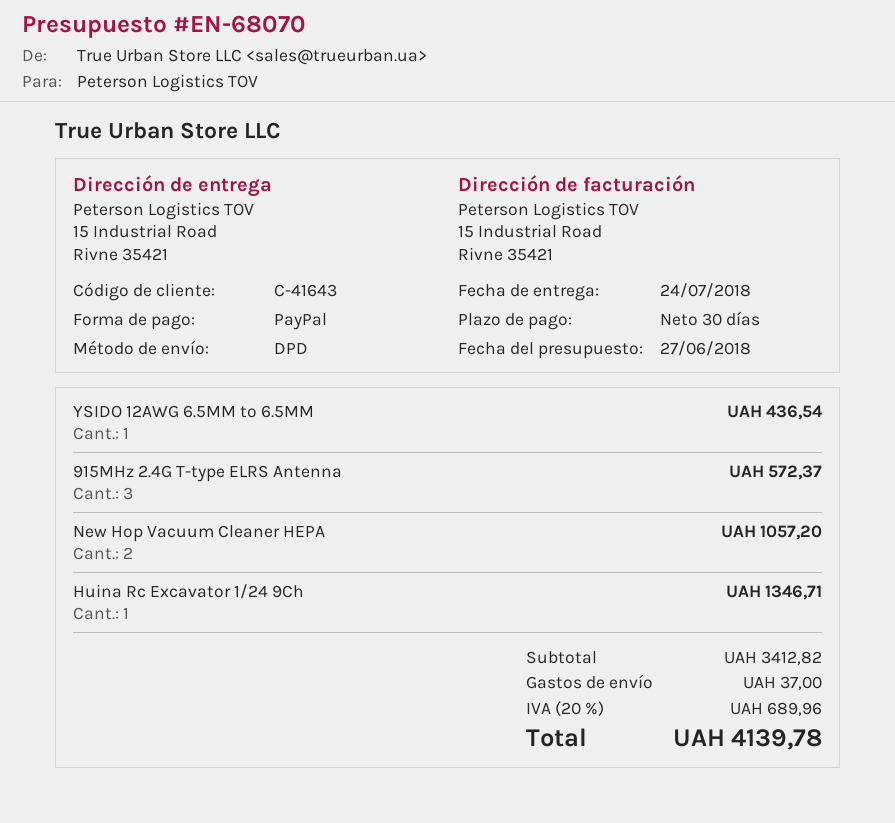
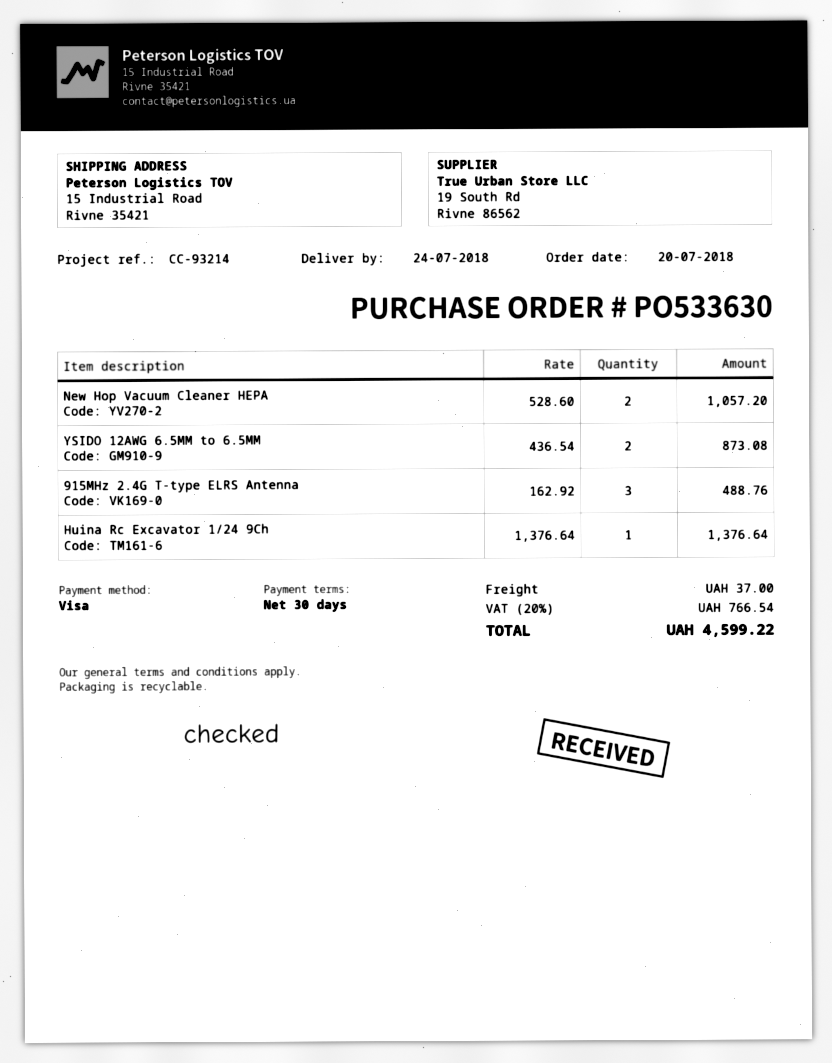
payment method: PayPal -> Visa
YSIDO 12AWG 6.5MM to 6.5MM: 1 for 436.54 -> 2 for 873.08
915MHz 2.4G T-type ELRS Antenna: 3 for 572.37 -> 3 for 488.76
Huina Rc Excavator 1/24 9Ch: 1 for 1346.71 -> 1 for 1376.64
tax: 20% = 689.96 -> 20% = 766.54
total: 4139.78 -> 4599.22

